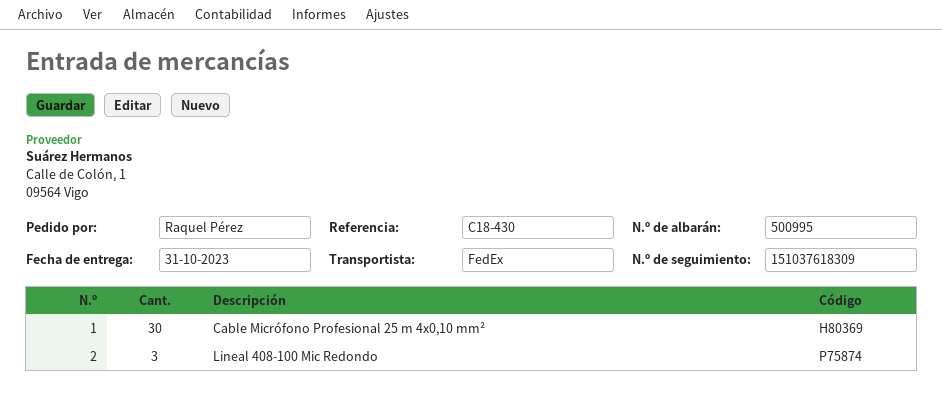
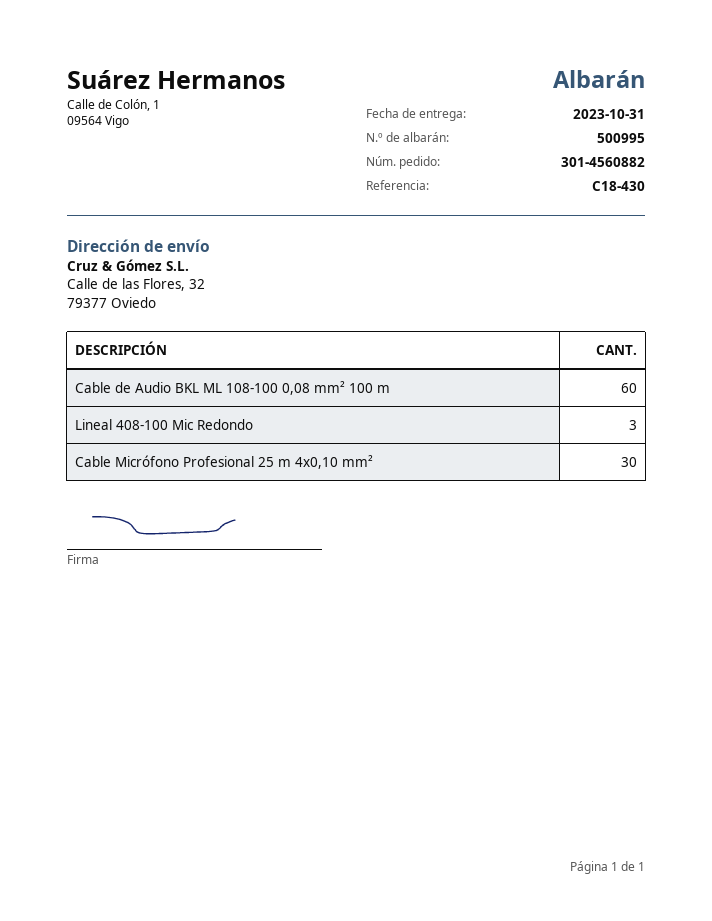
Cable de Audio BKL ML 108‑100 0,08 mm² 100 m: none -> 60

